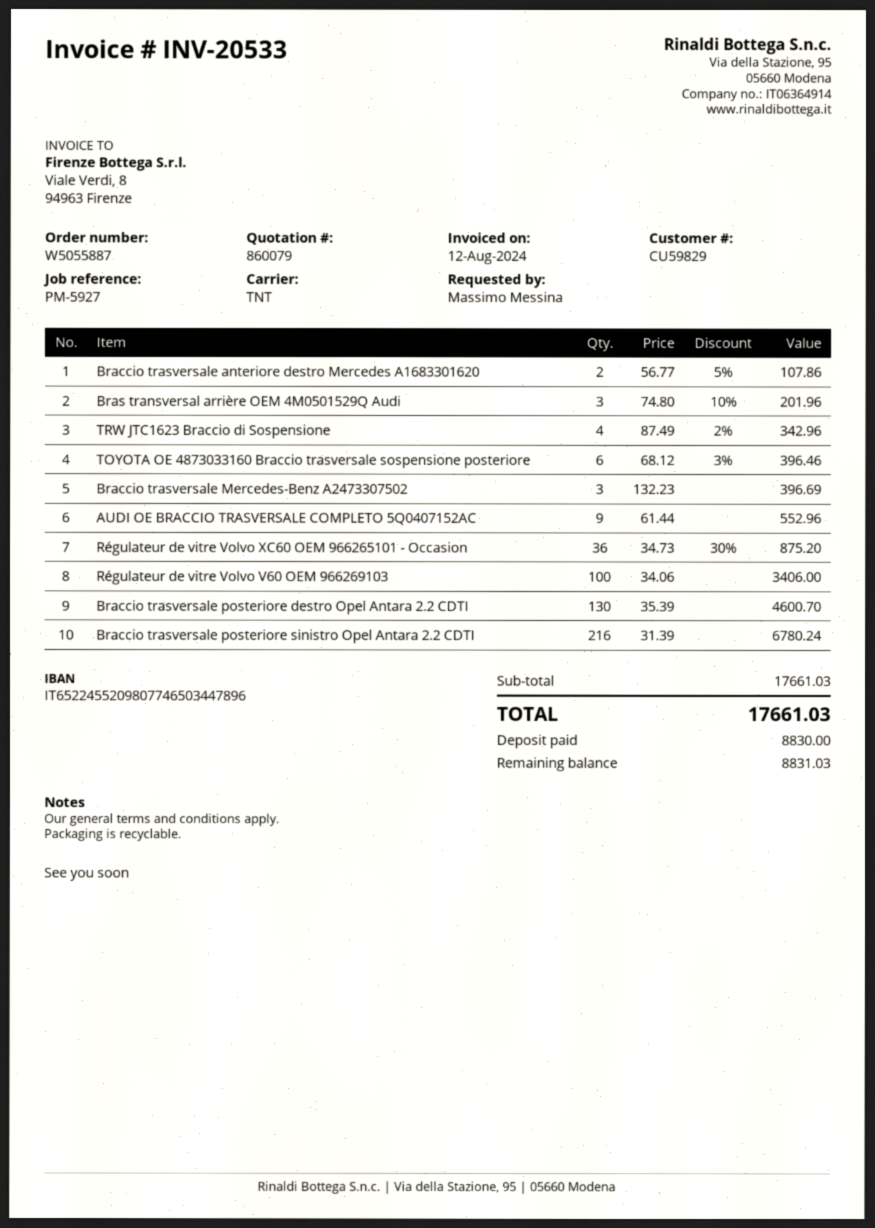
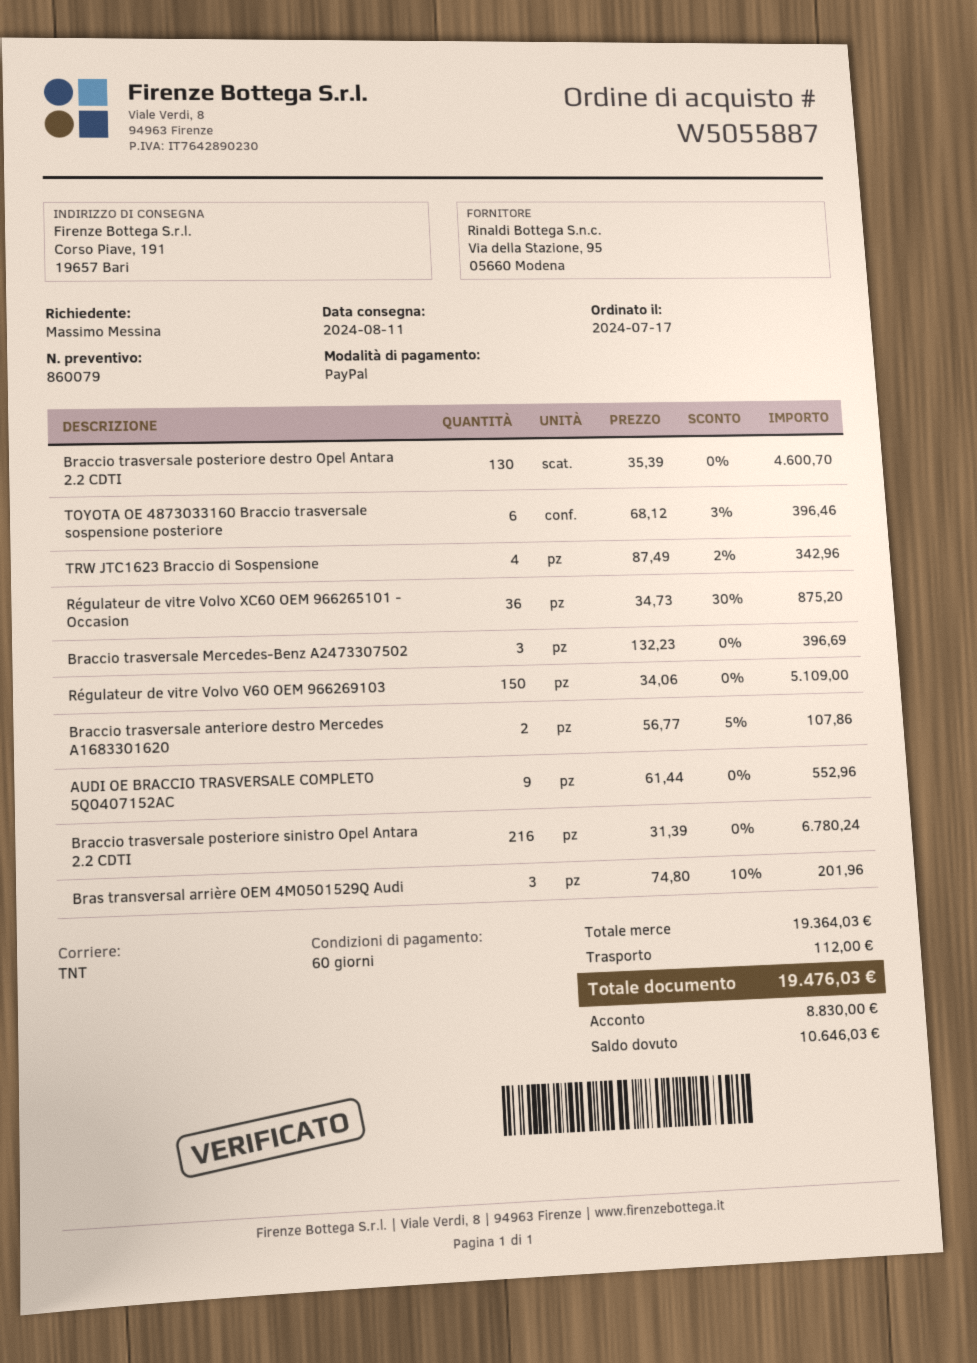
Régulateur de vitre Volvo V60 OEM 966269103: 100 x 34.06 = 3406.00 -> 150 x 34.06 = 5109.00
subtotal: 17661.03 -> 19364.03
shipping: none -> 112.00
total: 17661.03 -> 19476.03
balance: 8831.03 -> 10646.03

